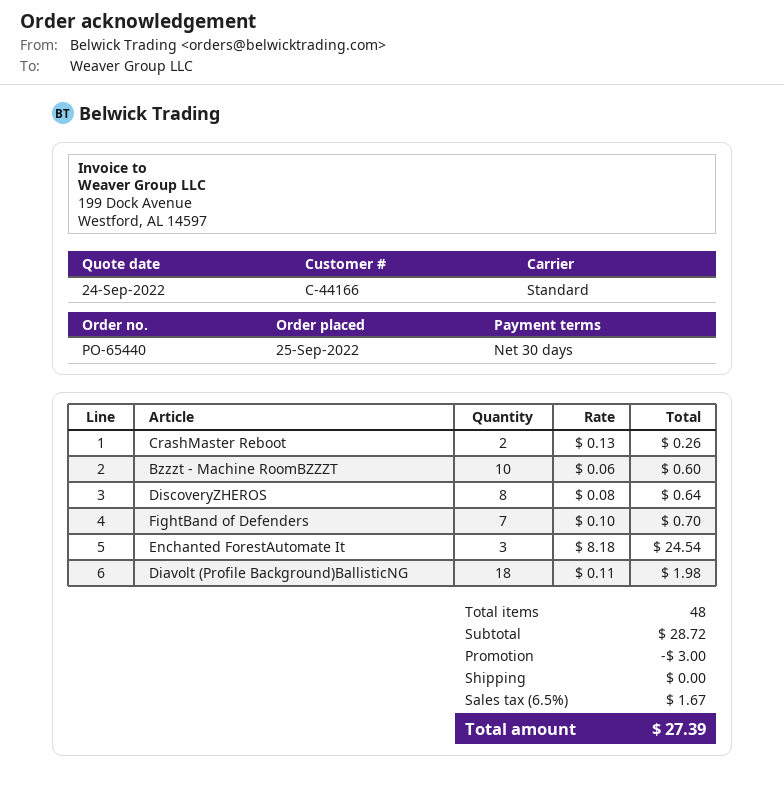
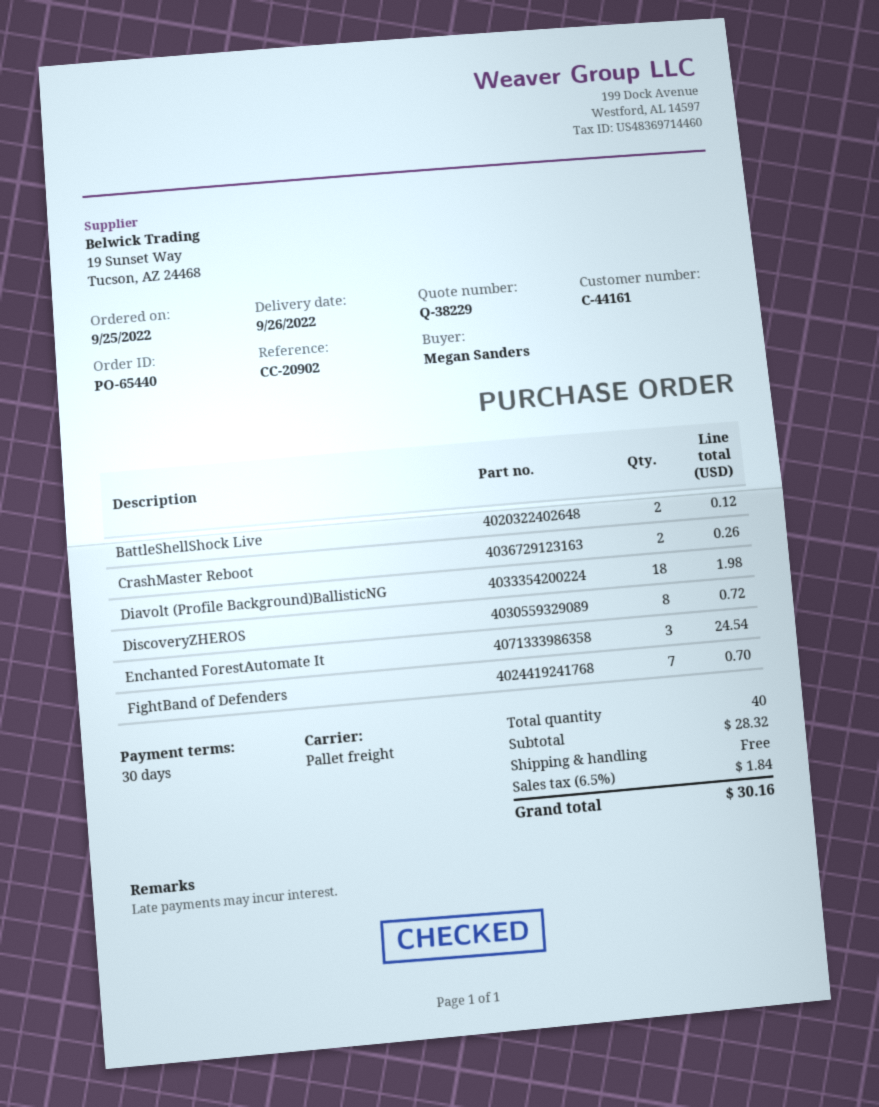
customer number: C-44166 -> C-44161
shipping method: standard -> pallet freight
Bzzzt - Machine RoomBZZZT: 10 for 0.60 -> none
DiscoveryZHEROS: 8 for 0.64 -> 8 for 0.72
BattleShellShock Live: none -> 2 for 0.12
total quantity: 48 -> 40
subtotal: 28.72 -> 28.32
discount: 3.00 -> none
tax: 6.5% = 1.67 -> 6.5% = 1.84
total: 27.39 -> 30.16

